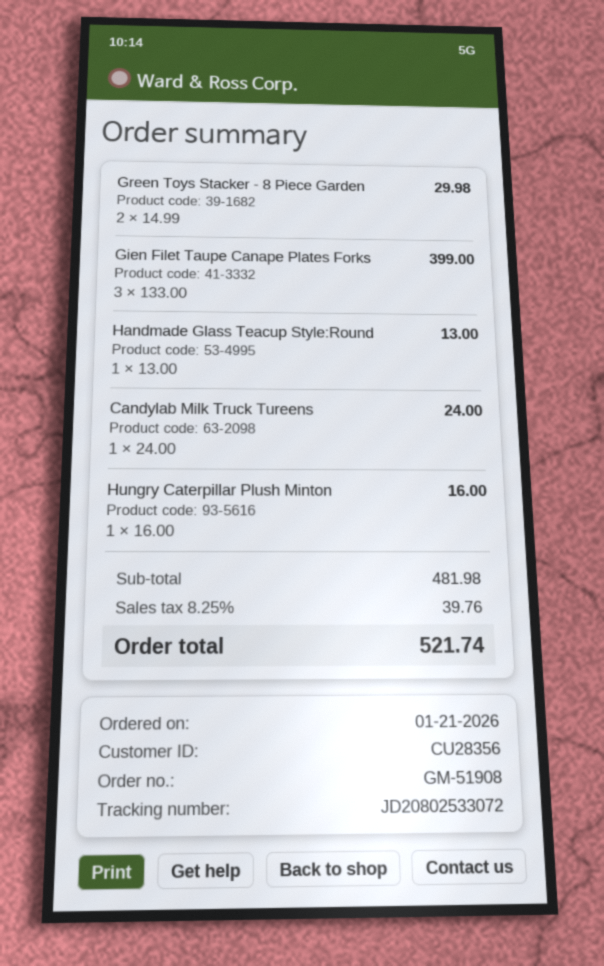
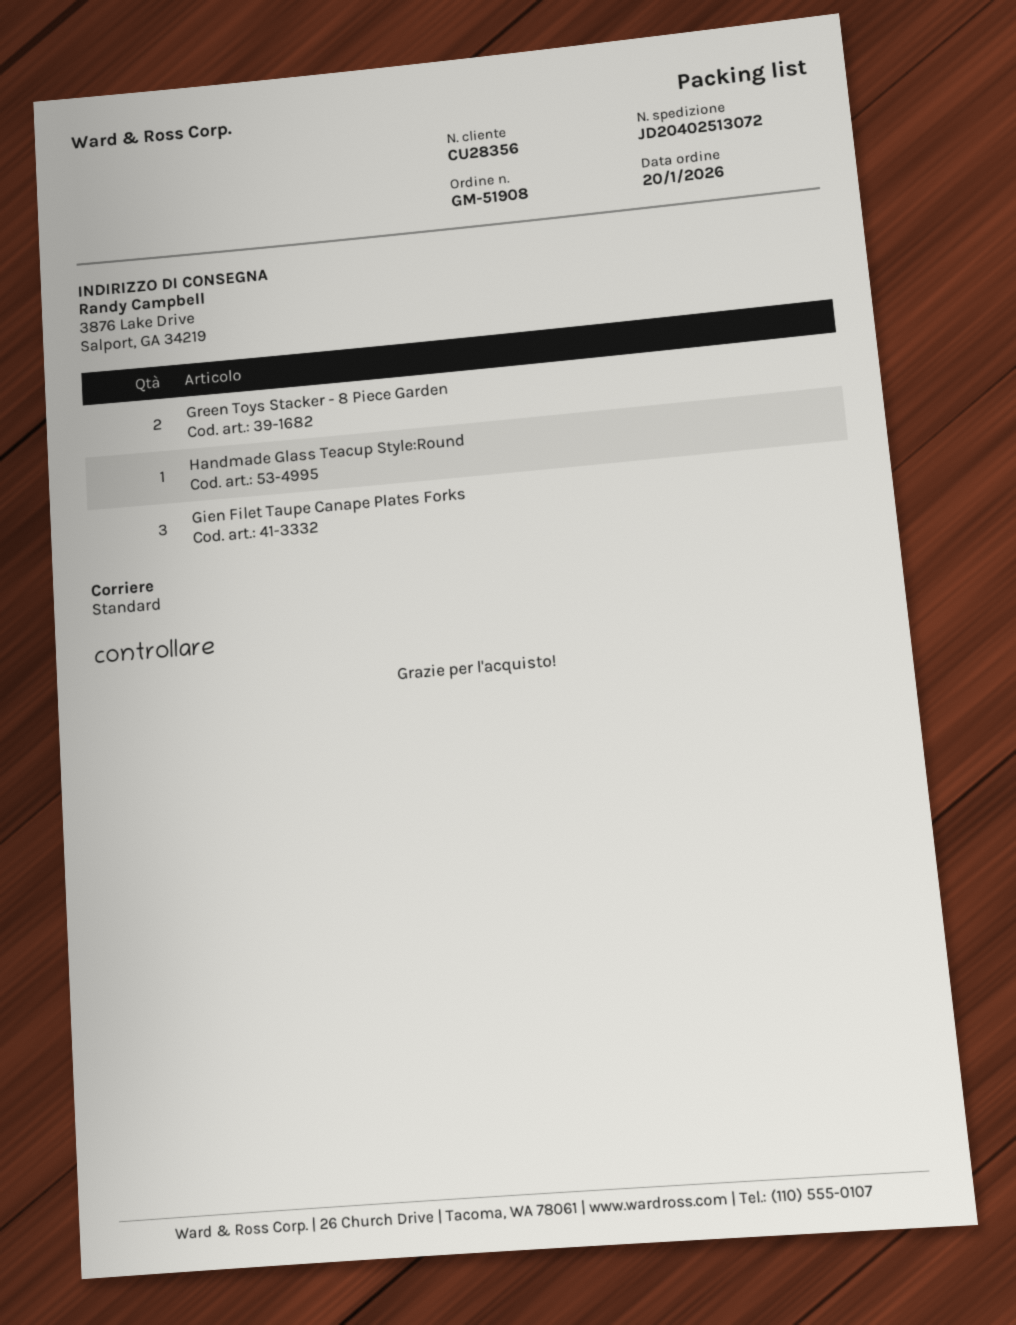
order date: 2026-01-21 -> 2026-01-20
tracking number: JD20802533072 -> JD20402513072
Candylab Milk Truck Tureens: 1 -> none
Hungry Caterpillar Plush Minton: 1 -> none

